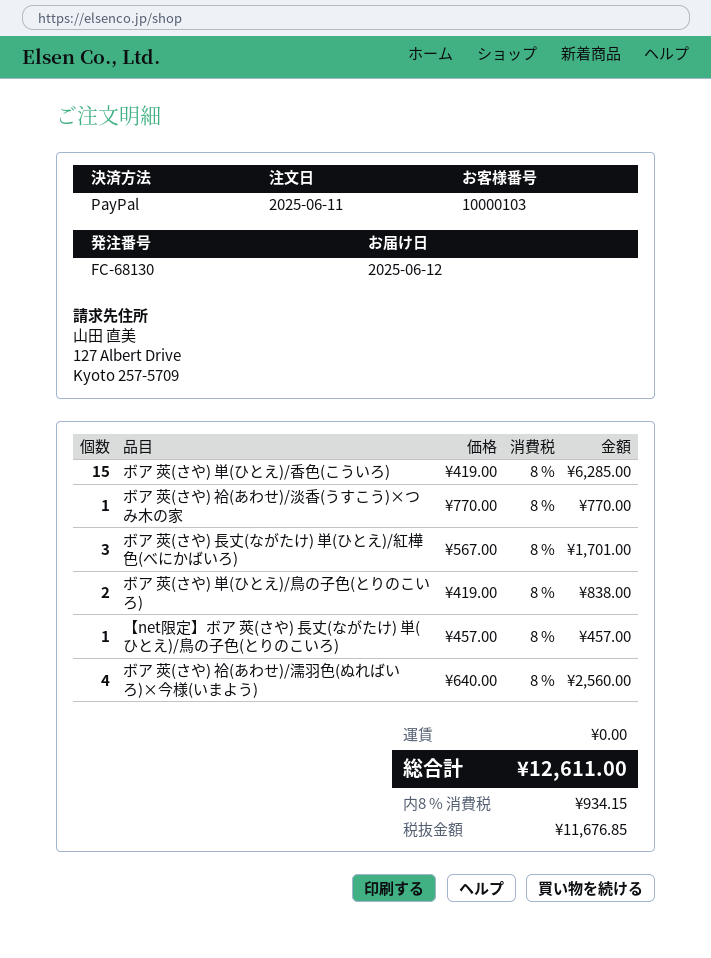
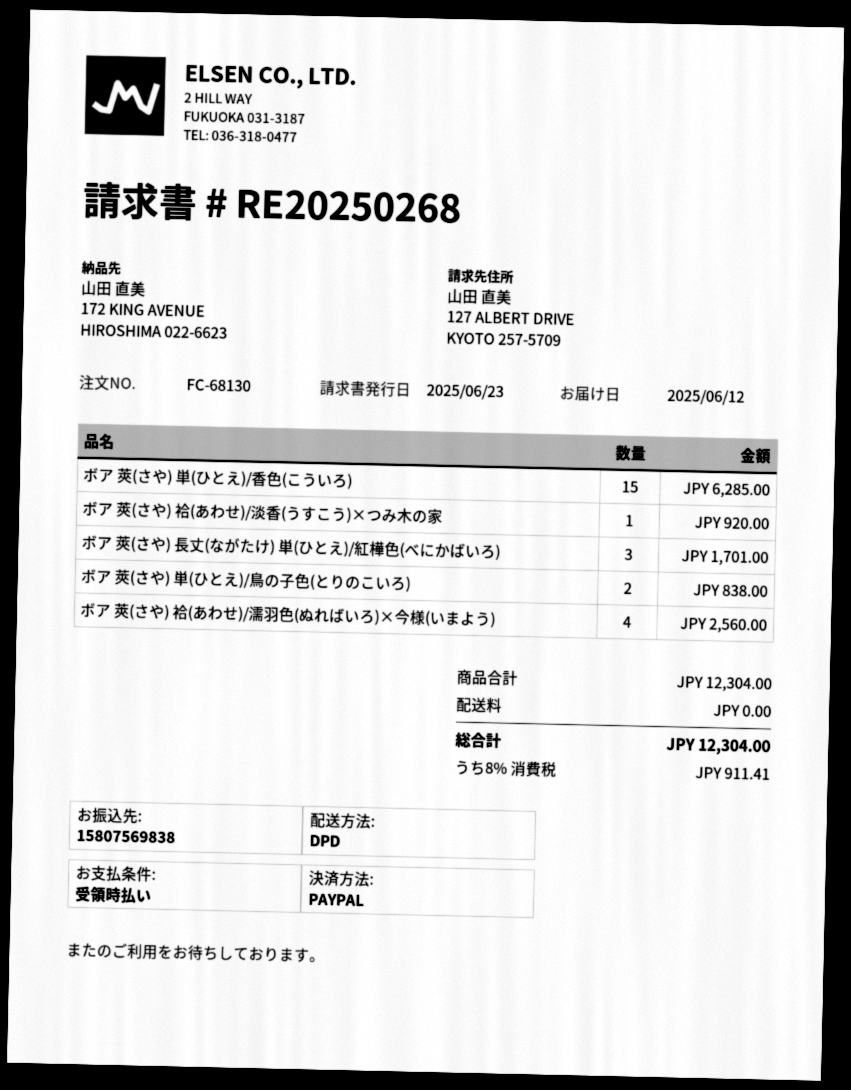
ボア 莢(さや) 袷(あわせ)/淡香(うすこう)×つみ木の家: 1 for 770.00 -> 1 for 920.00
【net限定】ボア 莢(さや) 長丈(ながたけ) 単(ひとえ)/鳥の子色(とりのこいろ): 1 for 457.00 -> none
tax: 8% = 934.15 -> 8% = 911.41
total: 12611.00 -> 12304.00

